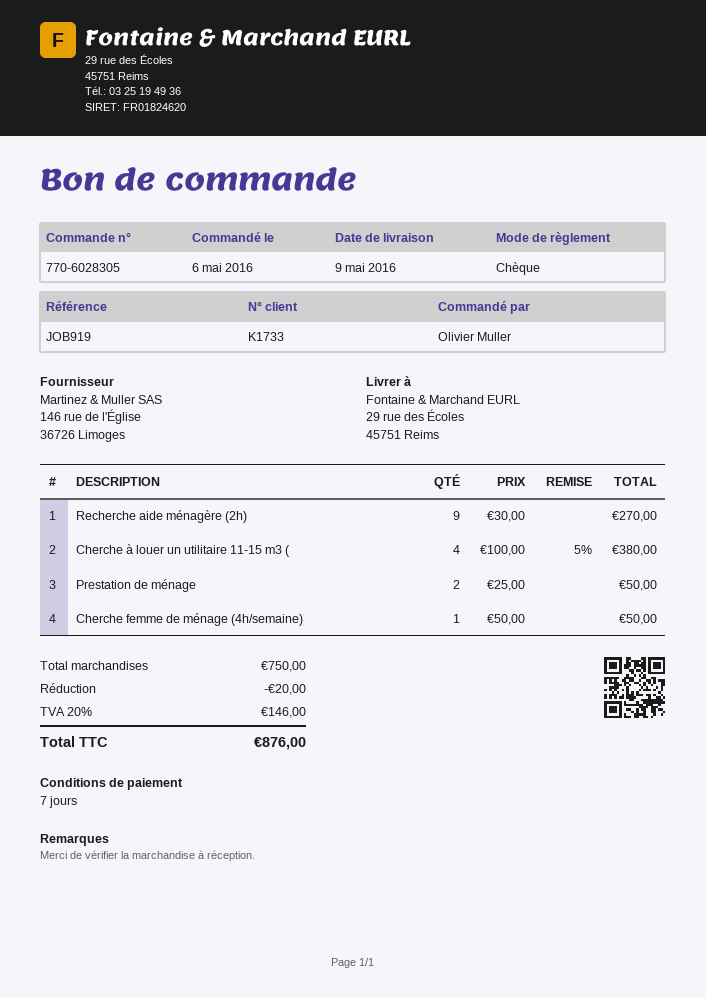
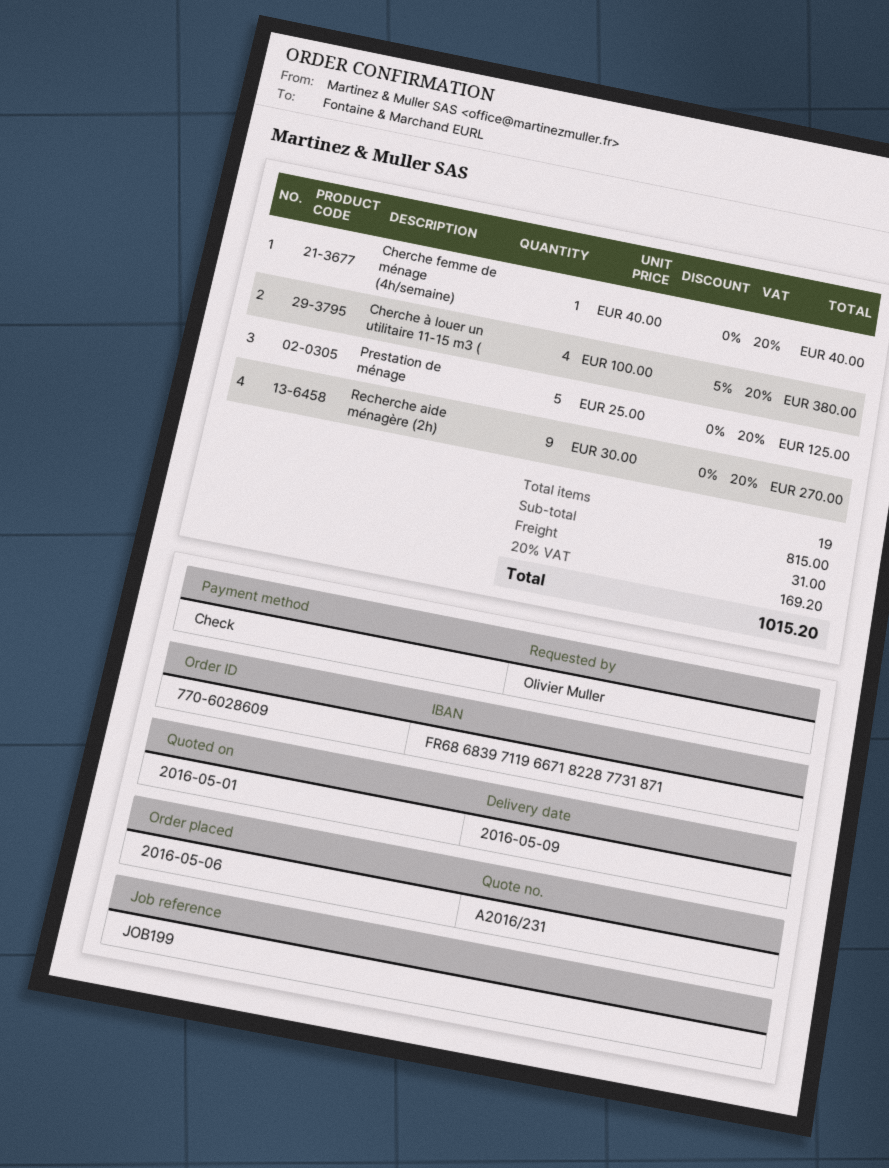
order number: 770-6028305 -> 770-6028609
reference: JOB919 -> JOB199
Prestation de ménage: 2 x 25.00 = 50.00 -> 5 x 25.00 = 125.00
Cherche femme de ménage (4h/semaine): 1 x 50.00 = 50.00 -> 1 x 40.00 = 40.00
subtotal: 750.00 -> 815.00
discount: 20.00 -> none
shipping: none -> 31.00
tax: 20% = 146.00 -> 20% = 169.20
total: 876.00 -> 1015.20

